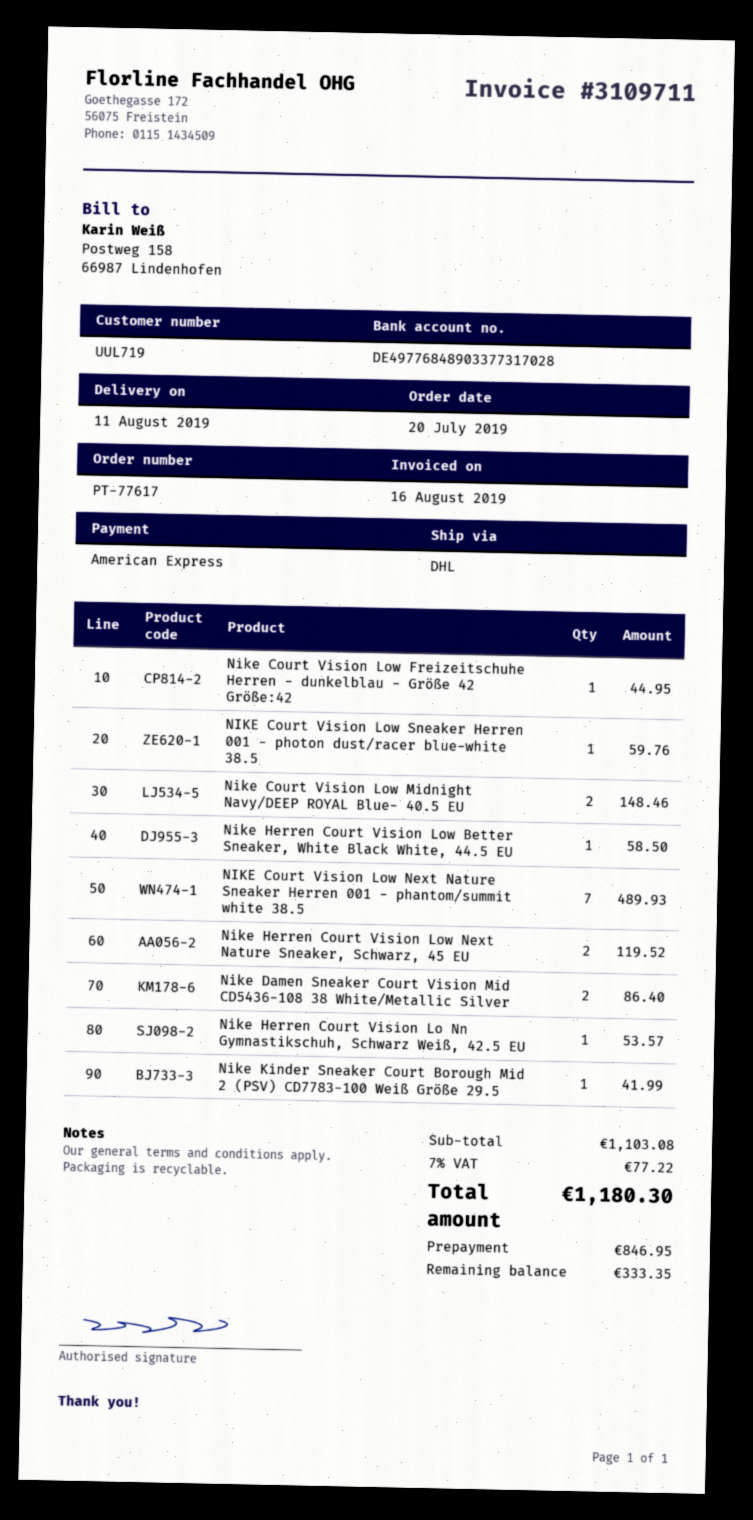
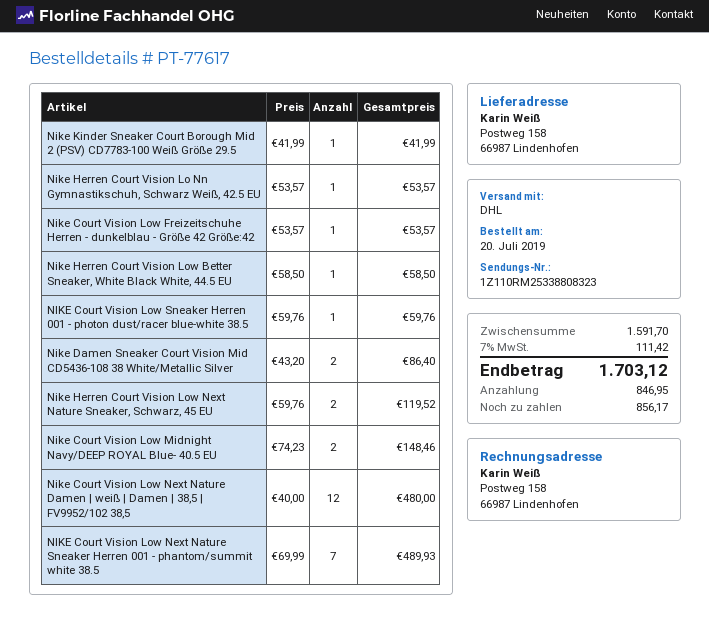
Nike Court Vision Low Freizeitschuhe Herren - dunkelblau - Größe 42 Größe:42: 1 for 44.95 -> 1 for 53.57
Nike Court Vision Low Next Nature Damen | weiß | Damen | 38,5 | FV9952/102 38,5: none -> 12 for 480.00
subtotal: 1103.08 -> 1591.70
tax: 7% = 77.22 -> 7% = 111.42
total: 1180.30 -> 1703.12
balance: 333.35 -> 856.17

